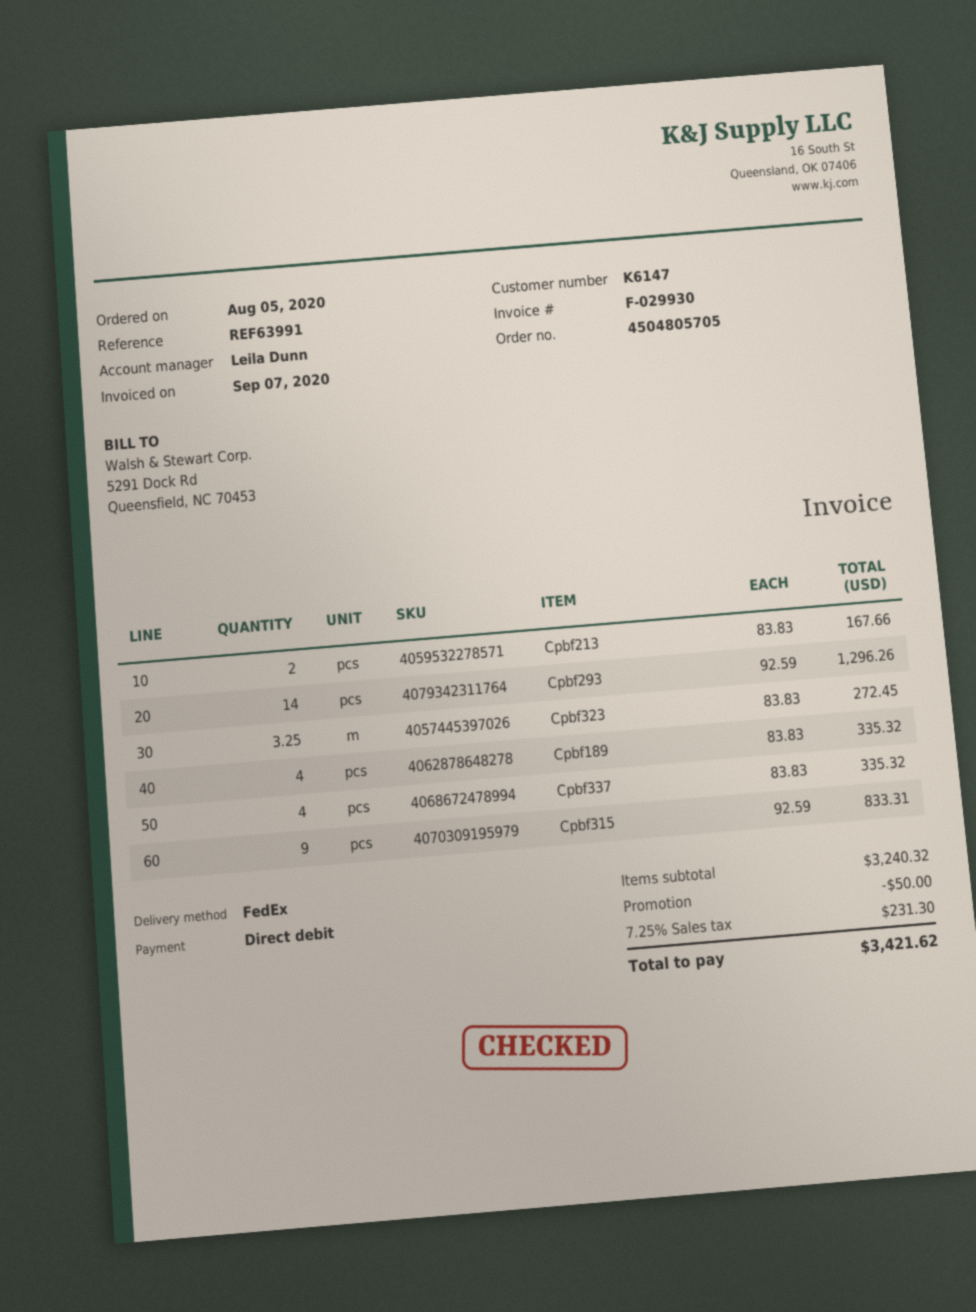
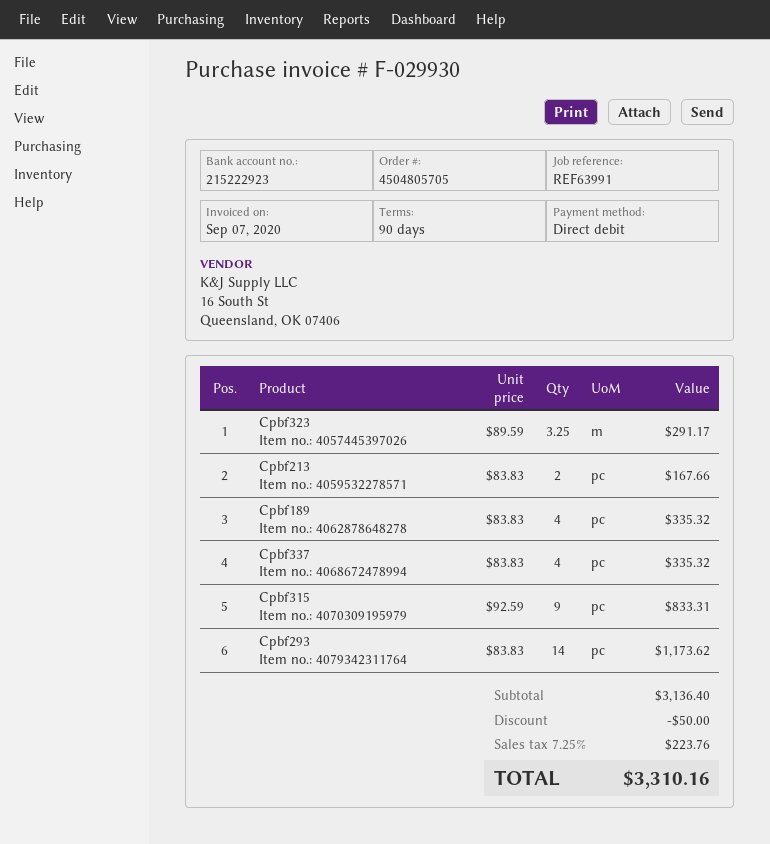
Cpbf293: 14 x 92.59 = 1296.26 -> 14 x 83.83 = 1173.62
Cpbf323: 3.25 x 83.83 = 272.45 -> 3.25 x 89.59 = 291.17
subtotal: 3240.32 -> 3136.40
tax: 7.25% = 231.30 -> 7.25% = 223.76
total: 3421.62 -> 3310.16

